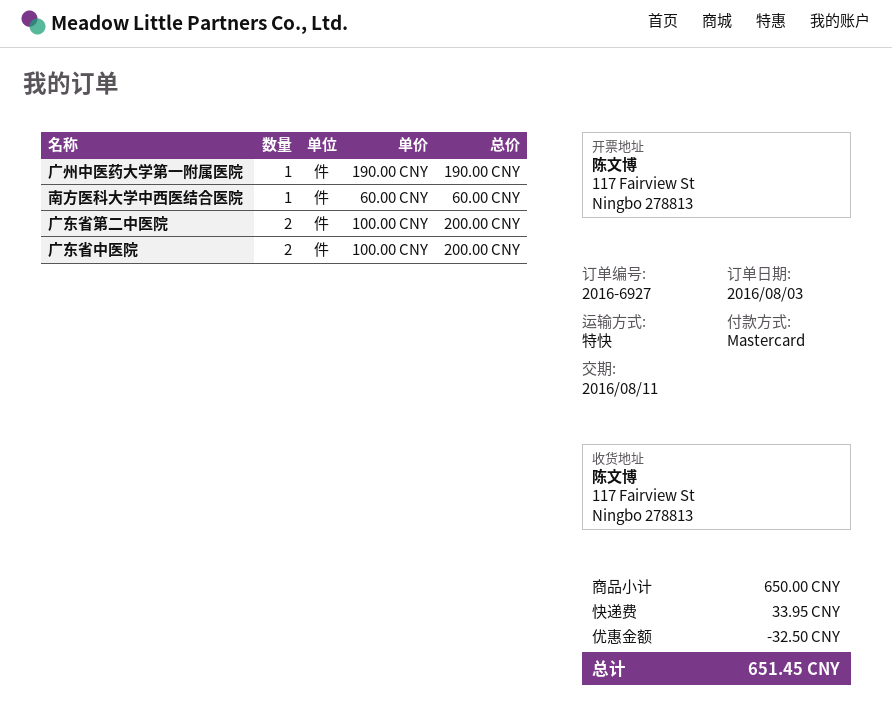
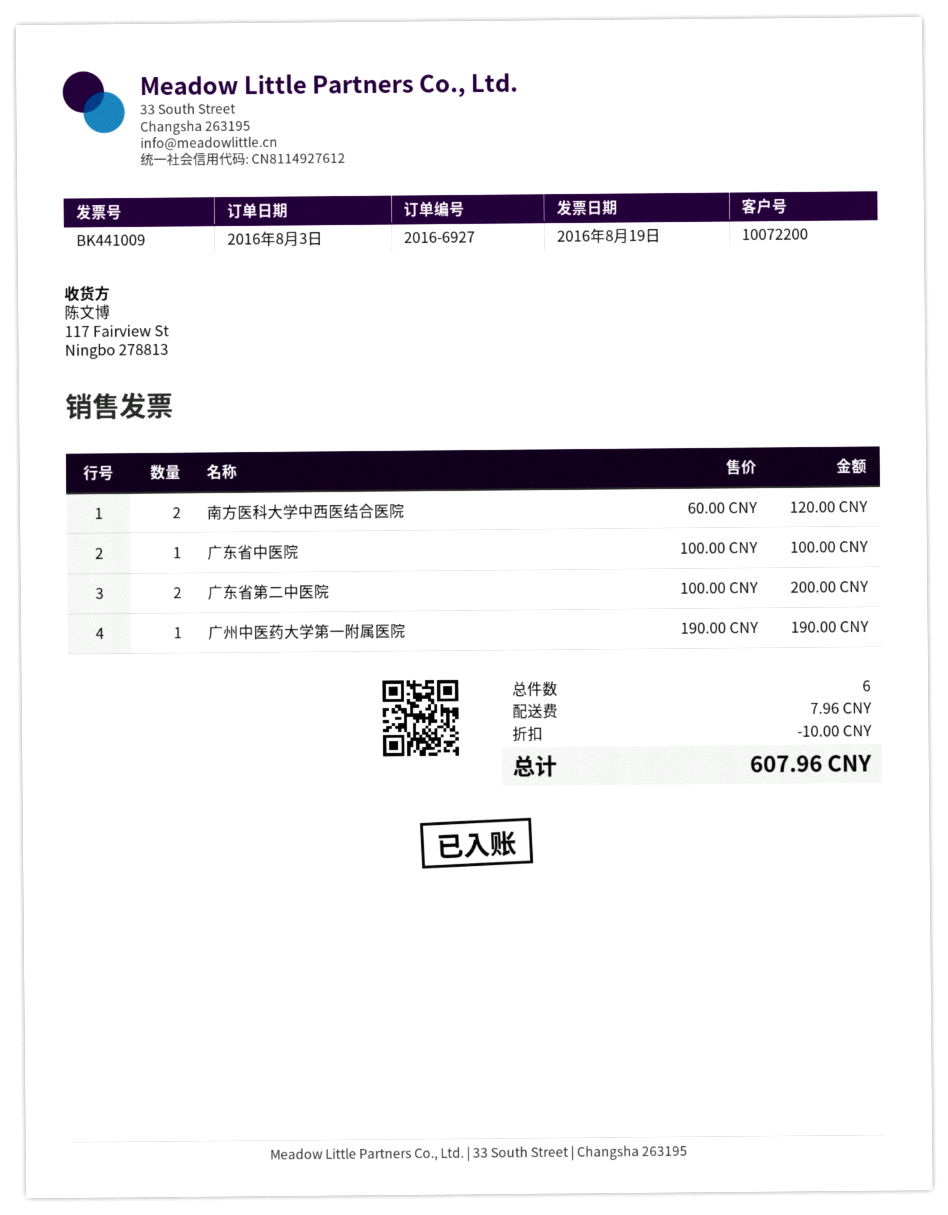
南方医科大学中西医结合医院: 1 x 60.00 = 60.00 -> 2 x 60.00 = 120.00
广东省中医院: 2 x 100.00 = 200.00 -> 1 x 100.00 = 100.00
discount: 32.50 -> 10.00
shipping: 33.95 -> 7.96
total: 651.45 -> 607.96

